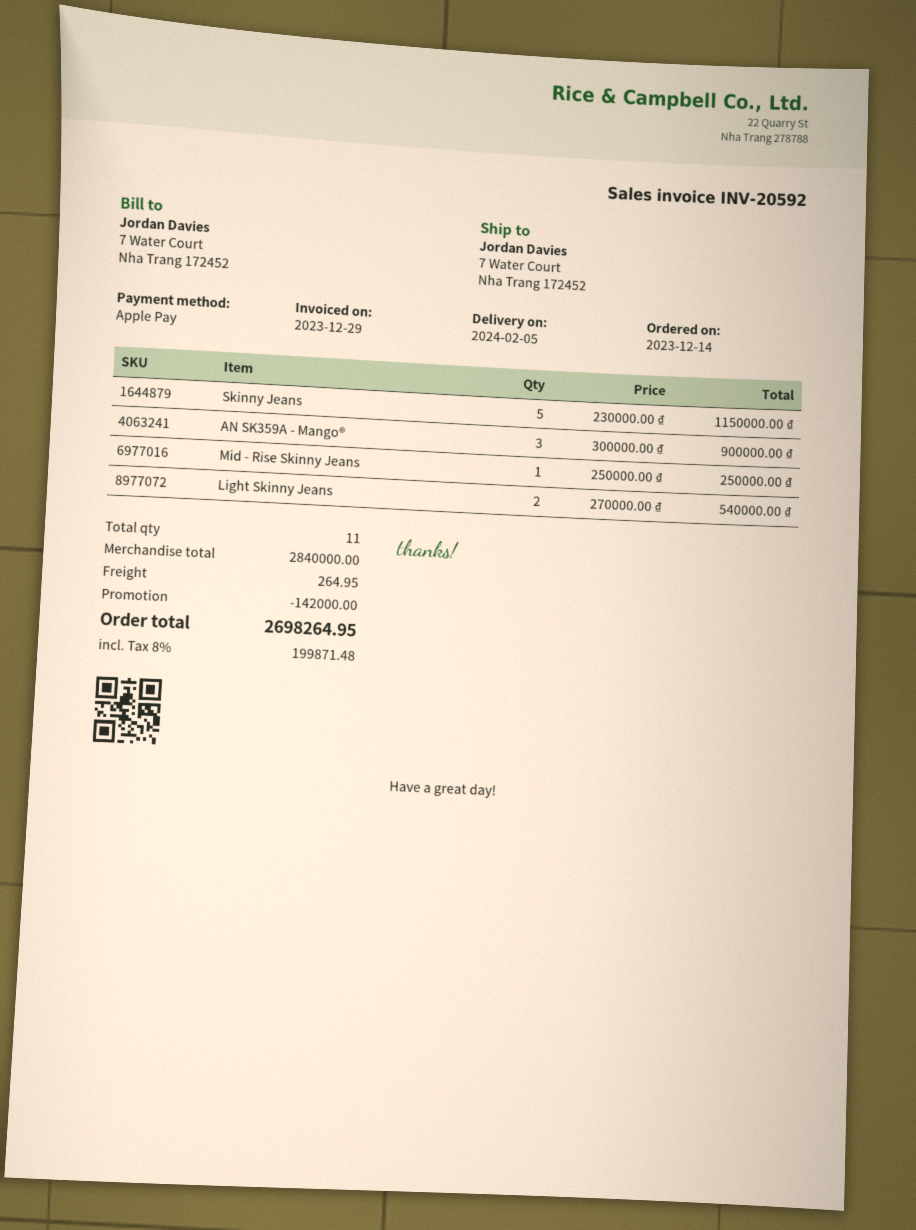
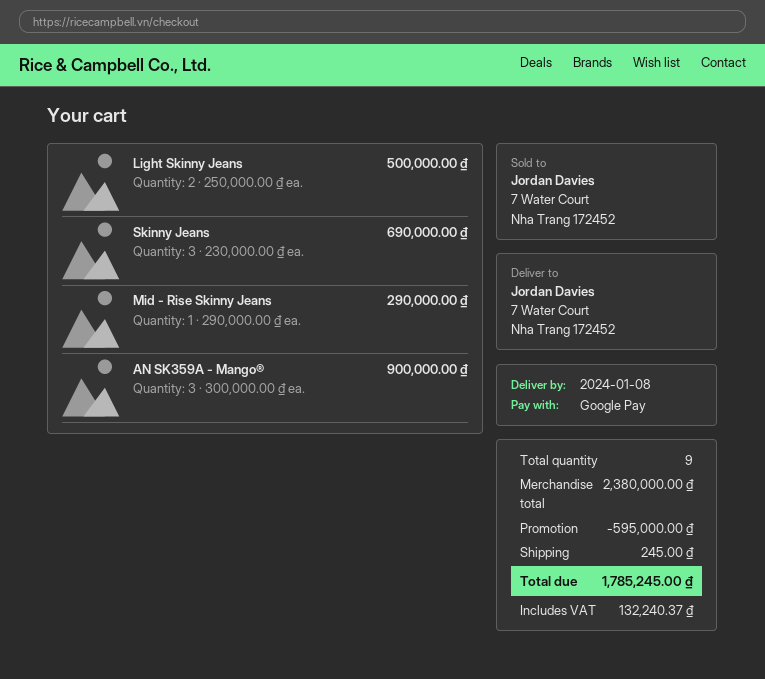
delivery date: 2024-02-05 -> 2024-01-08
payment method: Apple Pay -> Google Pay
Skinny Jeans: 5 x 230000.00 = 1150000.00 -> 3 x 230000.00 = 690000.00
Mid - Rise Skinny Jeans: 1 x 250000.00 = 250000.00 -> 1 x 290000.00 = 290000.00
Light Skinny Jeans: 2 x 270000.00 = 540000.00 -> 2 x 250000.00 = 500000.00
total quantity: 11 -> 9
subtotal: 2840000.00 -> 2380000.00
discount: 142000.00 -> 595000.00
shipping: 264.95 -> 245.00
tax: 199871.48 -> 132240.37
total: 2698264.95 -> 1785245.00

